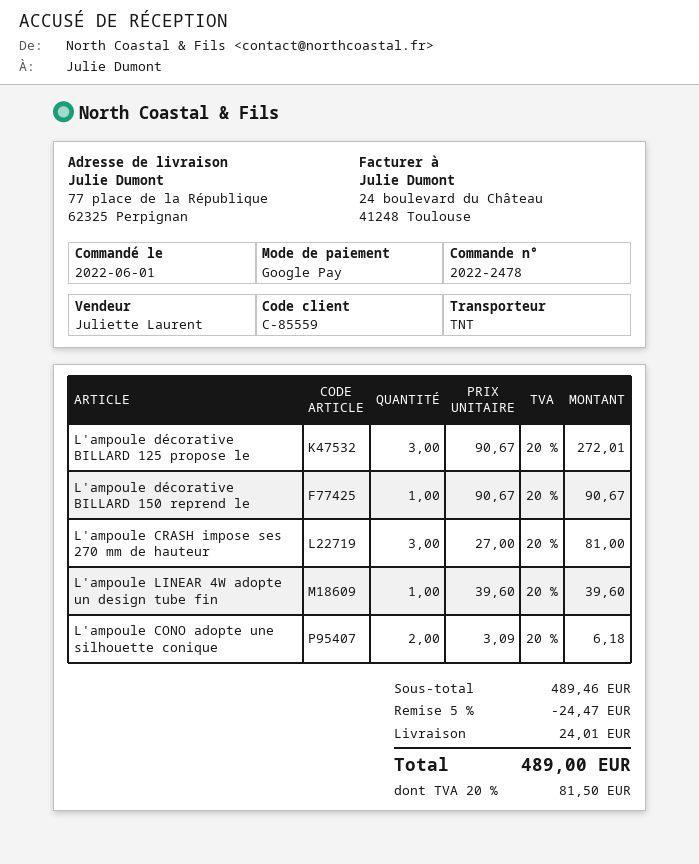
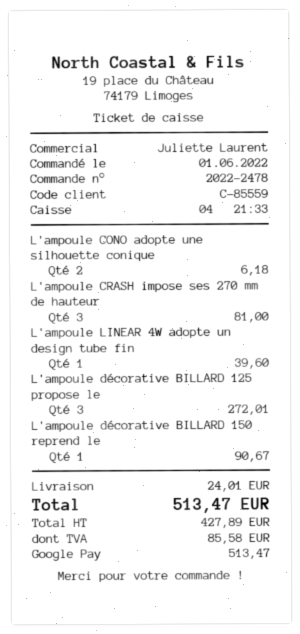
discount: 5% = 24.47 -> none
tax: 81.50 -> 85.58
total: 489.00 -> 513.47

